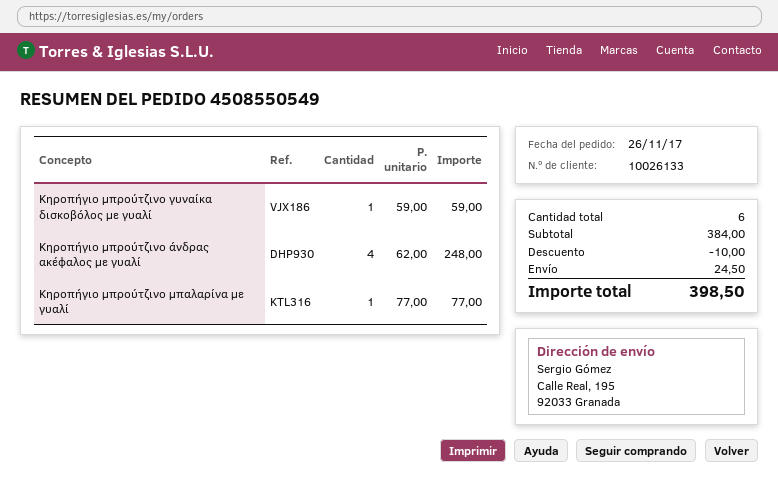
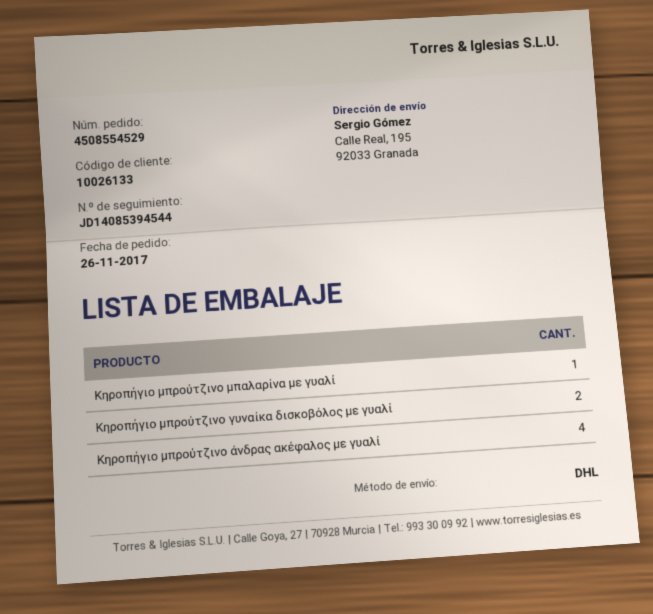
order number: 4508550549 -> 4508554529
Κηροπήγιο μπρούτζινο γυναίκα δισκοβόλος με γυαλί: 1 -> 2

